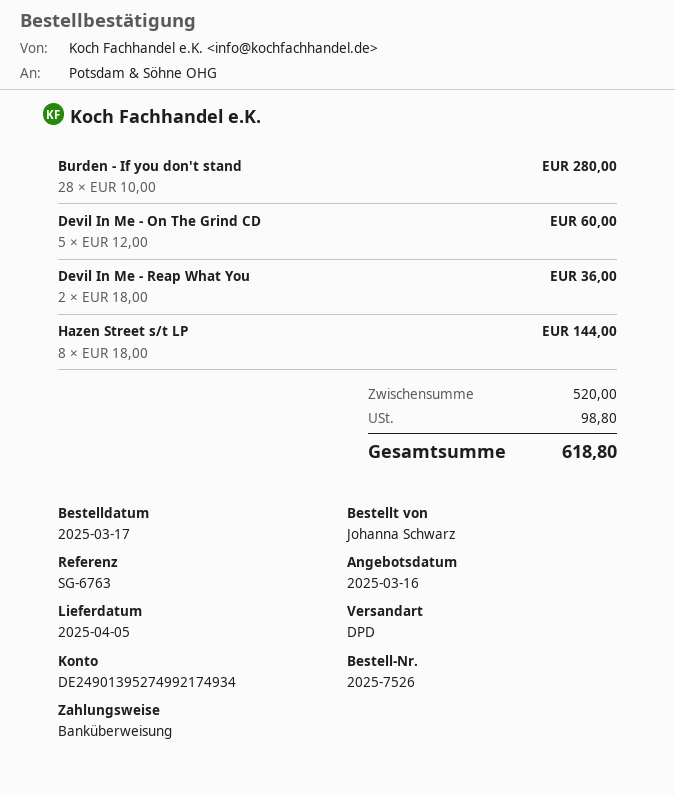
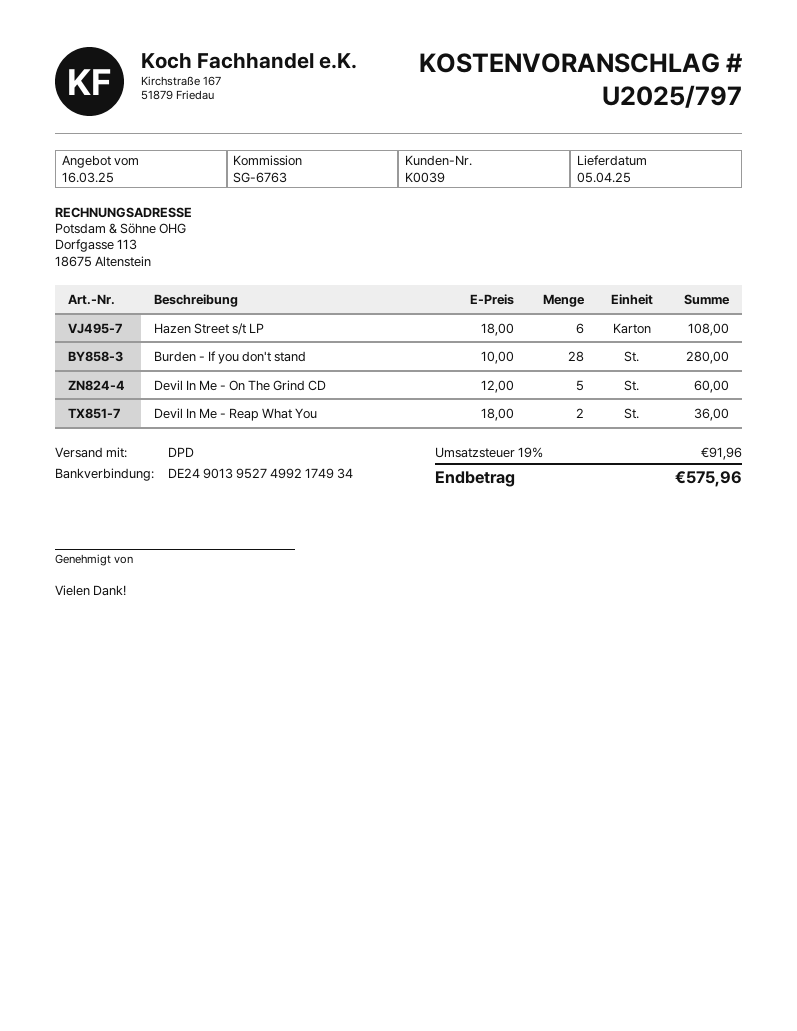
Hazen Street s/t LP: 8 x 18.00 = 144.00 -> 6 x 18.00 = 108.00
tax: 98.80 -> 91.96
total: 618.80 -> 575.96

